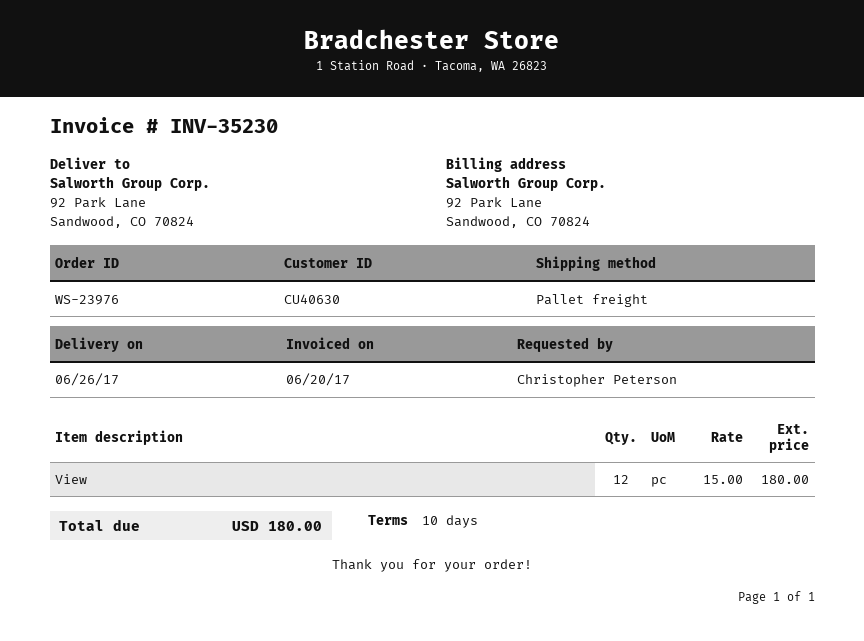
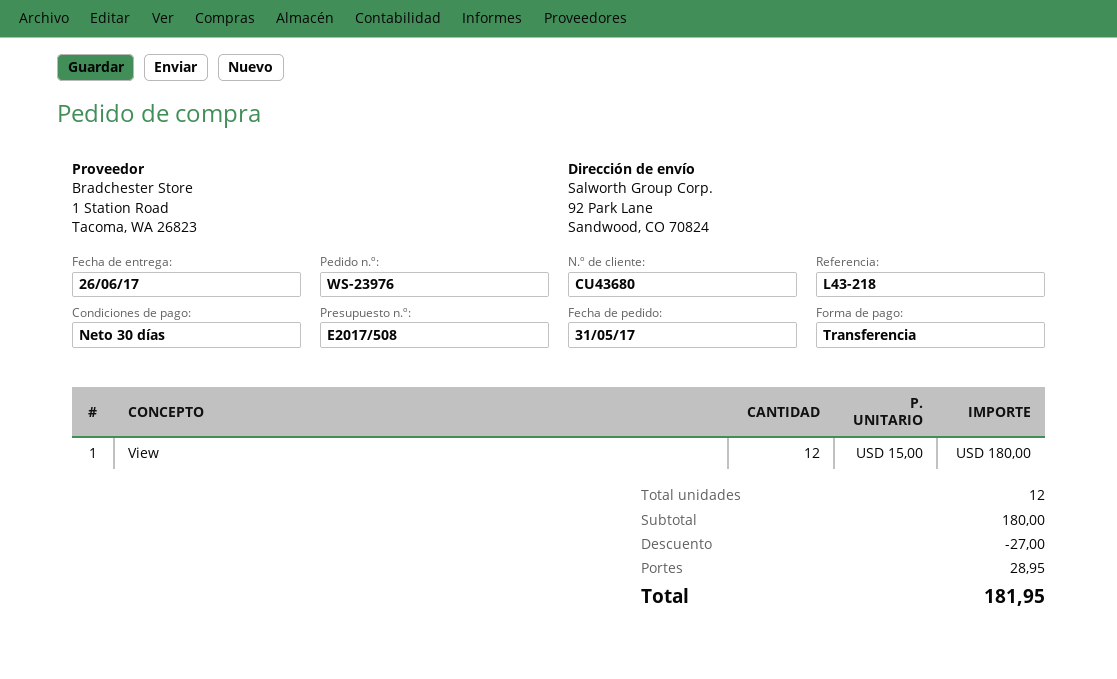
payment terms: 10 days -> 30 days
customer number: CU40630 -> CU43680
discount: none -> 27.00
shipping: none -> 28.95
total: 180.00 -> 181.95

